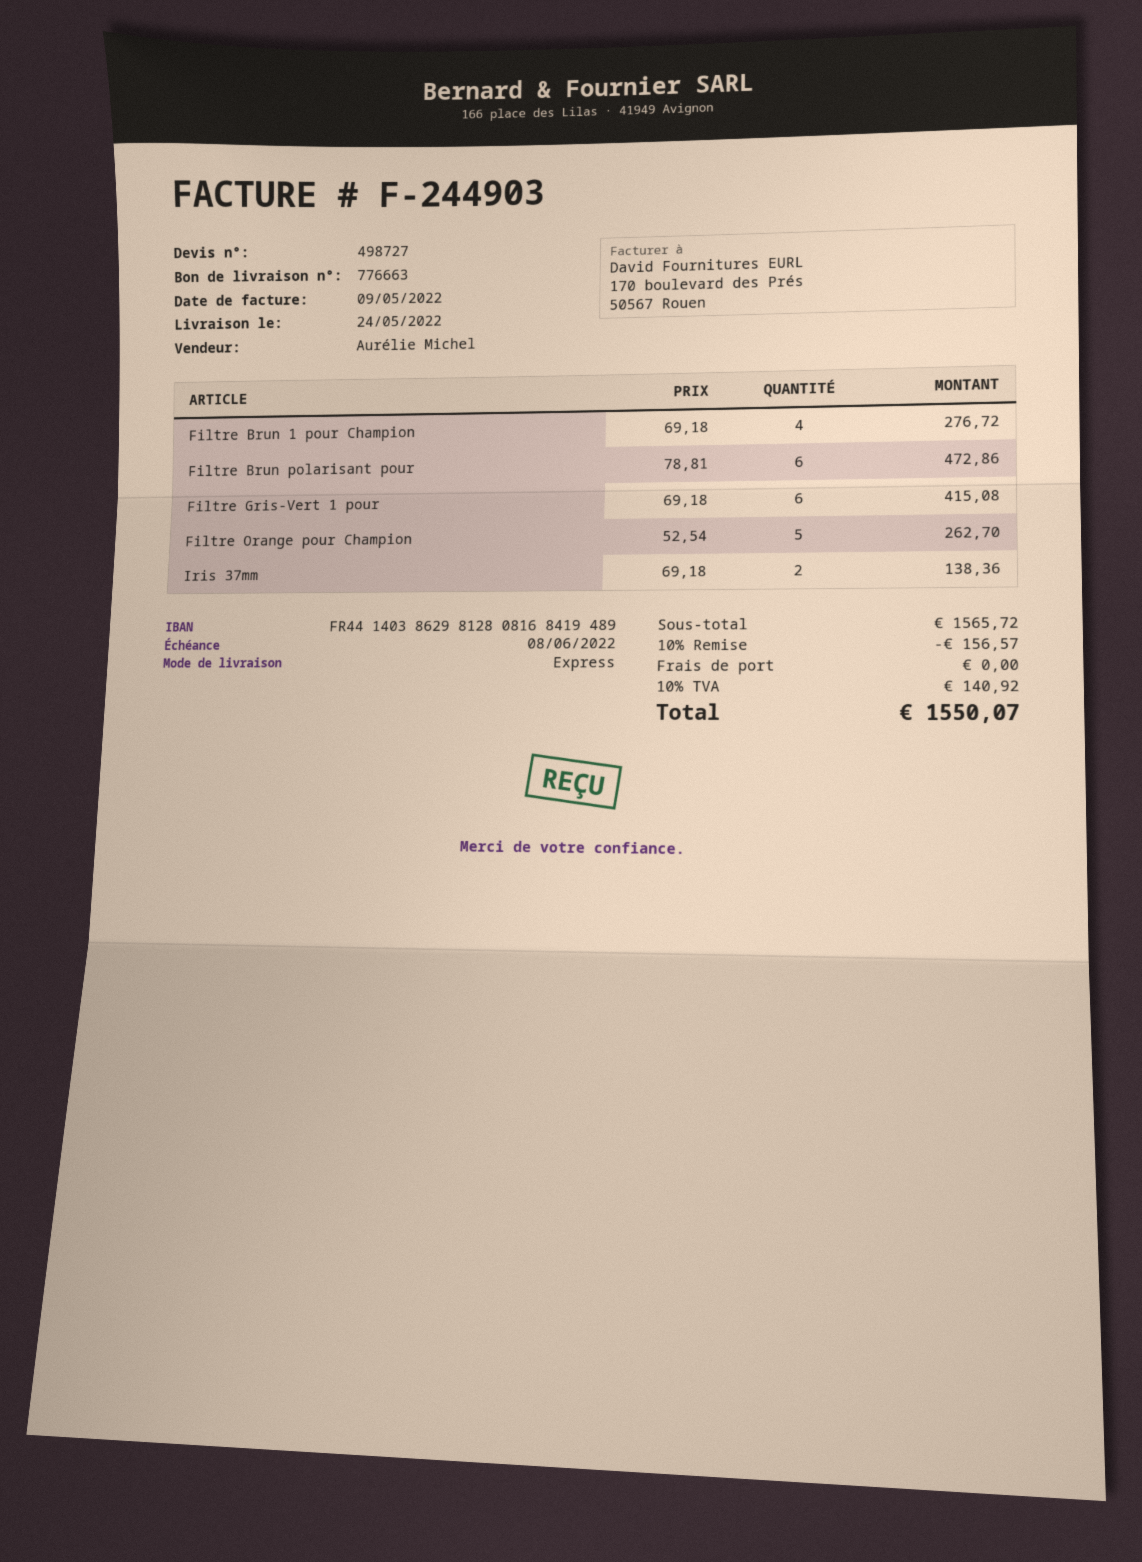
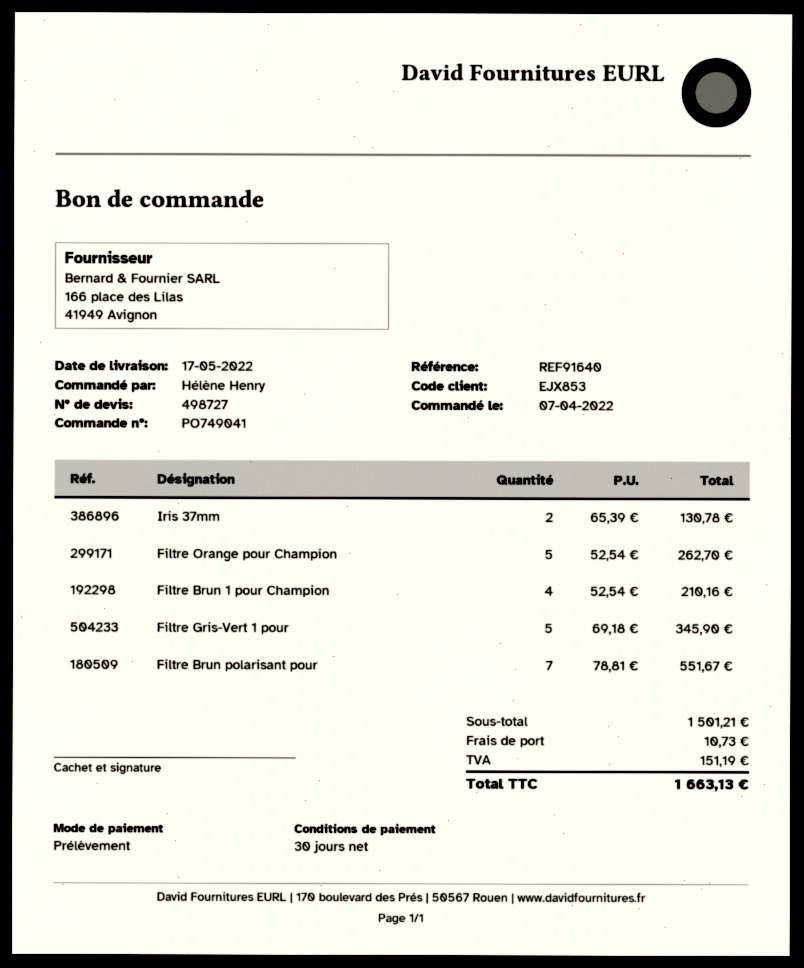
delivery date: 2022-05-24 -> 2022-05-17
Filtre Brun 1 pour Champion: 4 x 69.18 = 276.72 -> 4 x 52.54 = 210.16
Filtre Brun polarisant pour: 6 x 78.81 = 472.86 -> 7 x 78.81 = 551.67
Filtre Gris-Vert 1 pour: 6 x 69.18 = 415.08 -> 5 x 69.18 = 345.90
Iris 37mm: 2 x 69.18 = 138.36 -> 2 x 65.39 = 130.78
subtotal: 1565.72 -> 1501.21
discount: 10% = 156.57 -> none
shipping: 0.00 -> 10.73
tax: 140.92 -> 151.19
total: 1550.07 -> 1663.13

